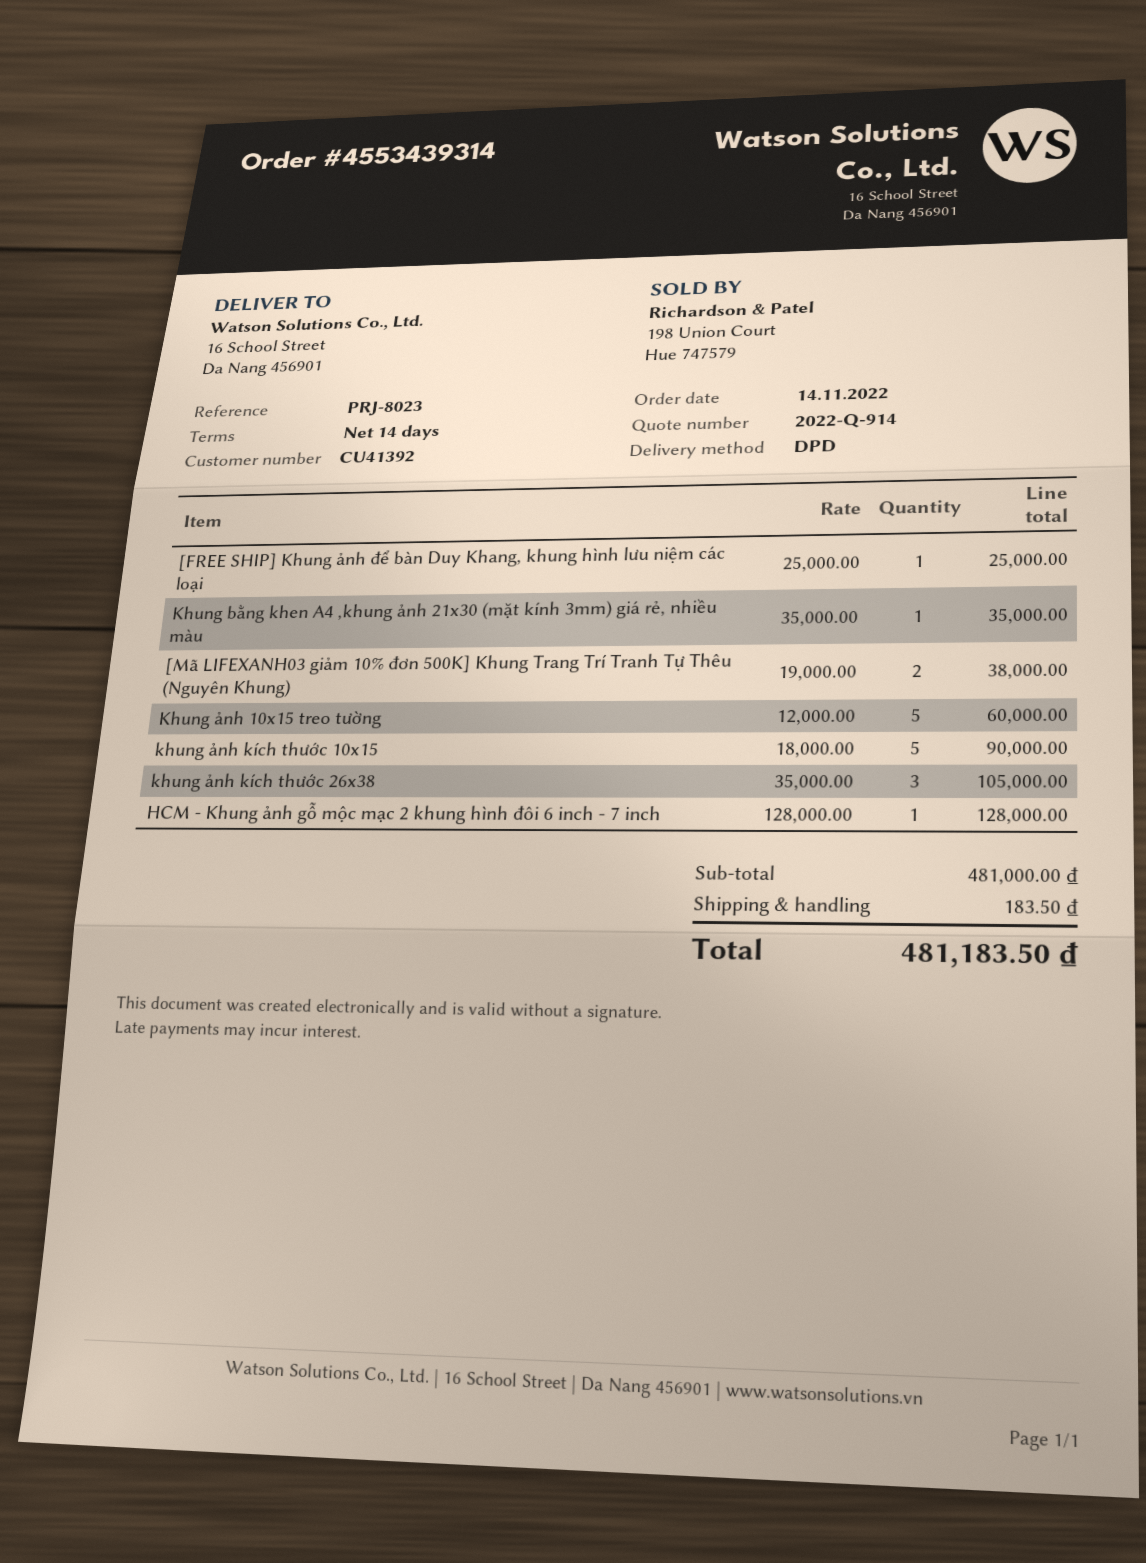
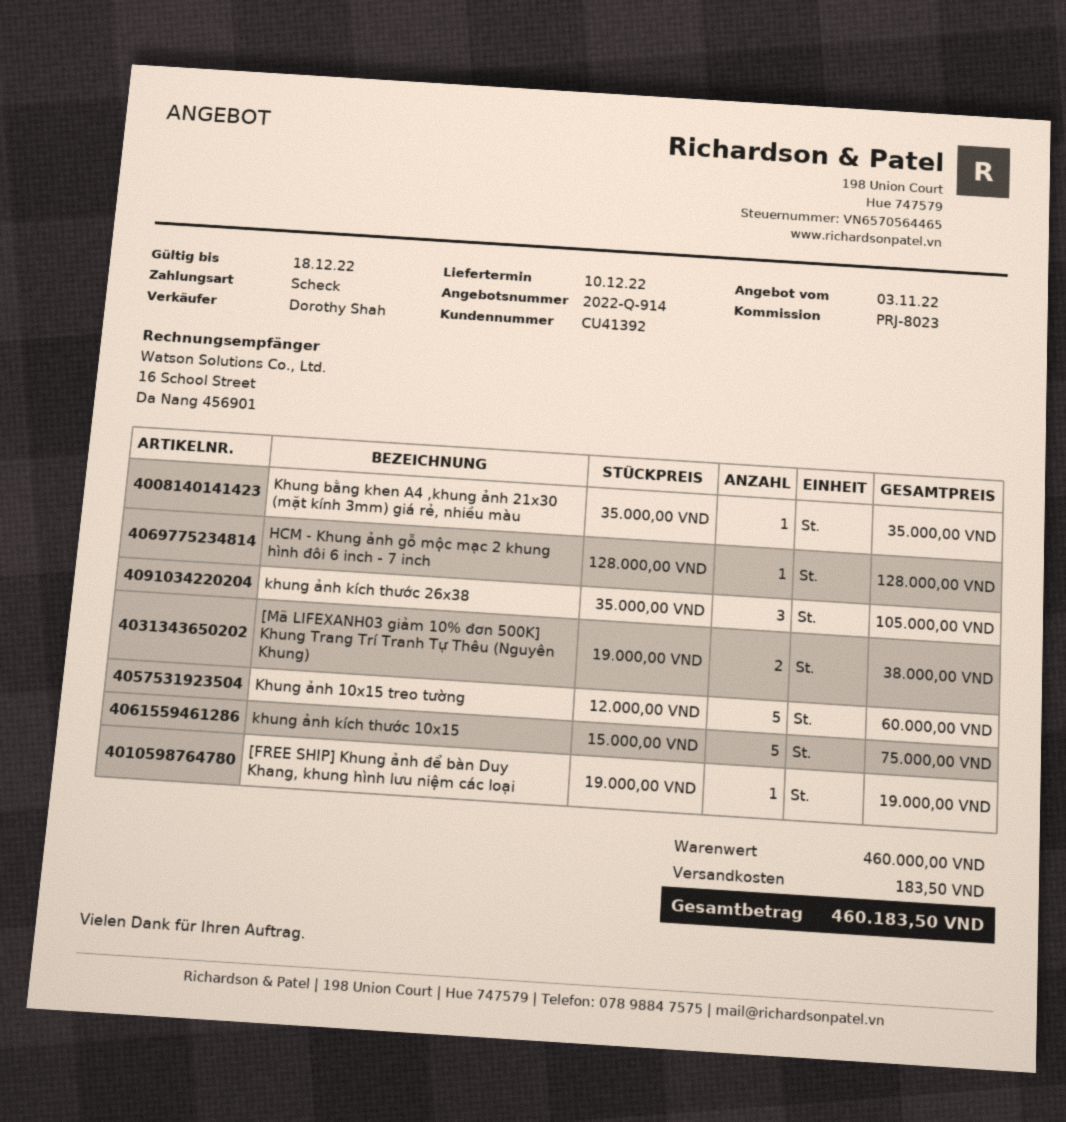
[FREE SHIP] Khung ảnh để bàn Duy Khang, khung hình lưu niệm các loại: 1 x 25000.00 = 25000.00 -> 1 x 19000.00 = 19000.00
khung ảnh kích thước 10x15: 5 x 18000.00 = 90000.00 -> 5 x 15000.00 = 75000.00
subtotal: 481000.00 -> 460000.00
total: 481183.50 -> 460183.50

